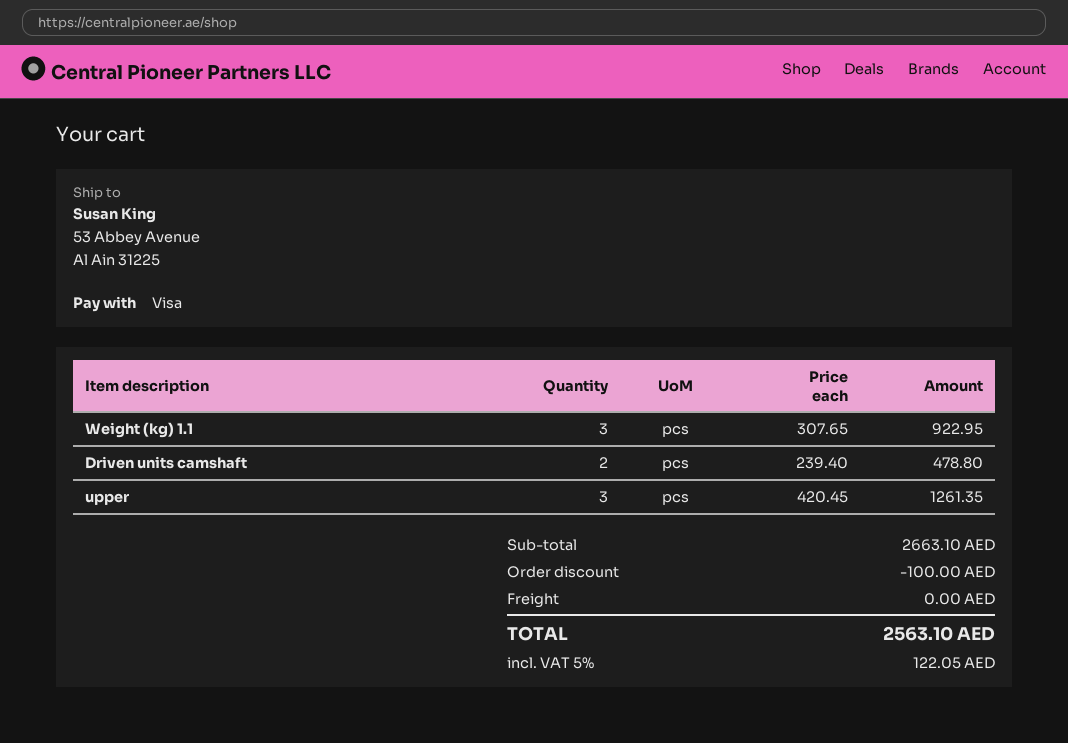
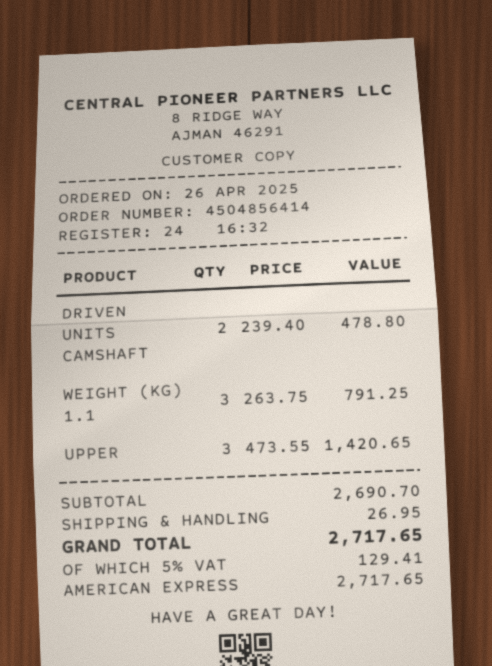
payment method: Visa -> American Express
Weight (kg) 1.1: 3 x 307.65 = 922.95 -> 3 x 263.75 = 791.25
upper: 3 x 420.45 = 1261.35 -> 3 x 473.55 = 1420.65
subtotal: 2663.10 -> 2690.70
discount: 100.00 -> none
shipping: 0.00 -> 26.95
tax: 5% = 122.05 -> 5% = 129.41
total: 2563.10 -> 2717.65

